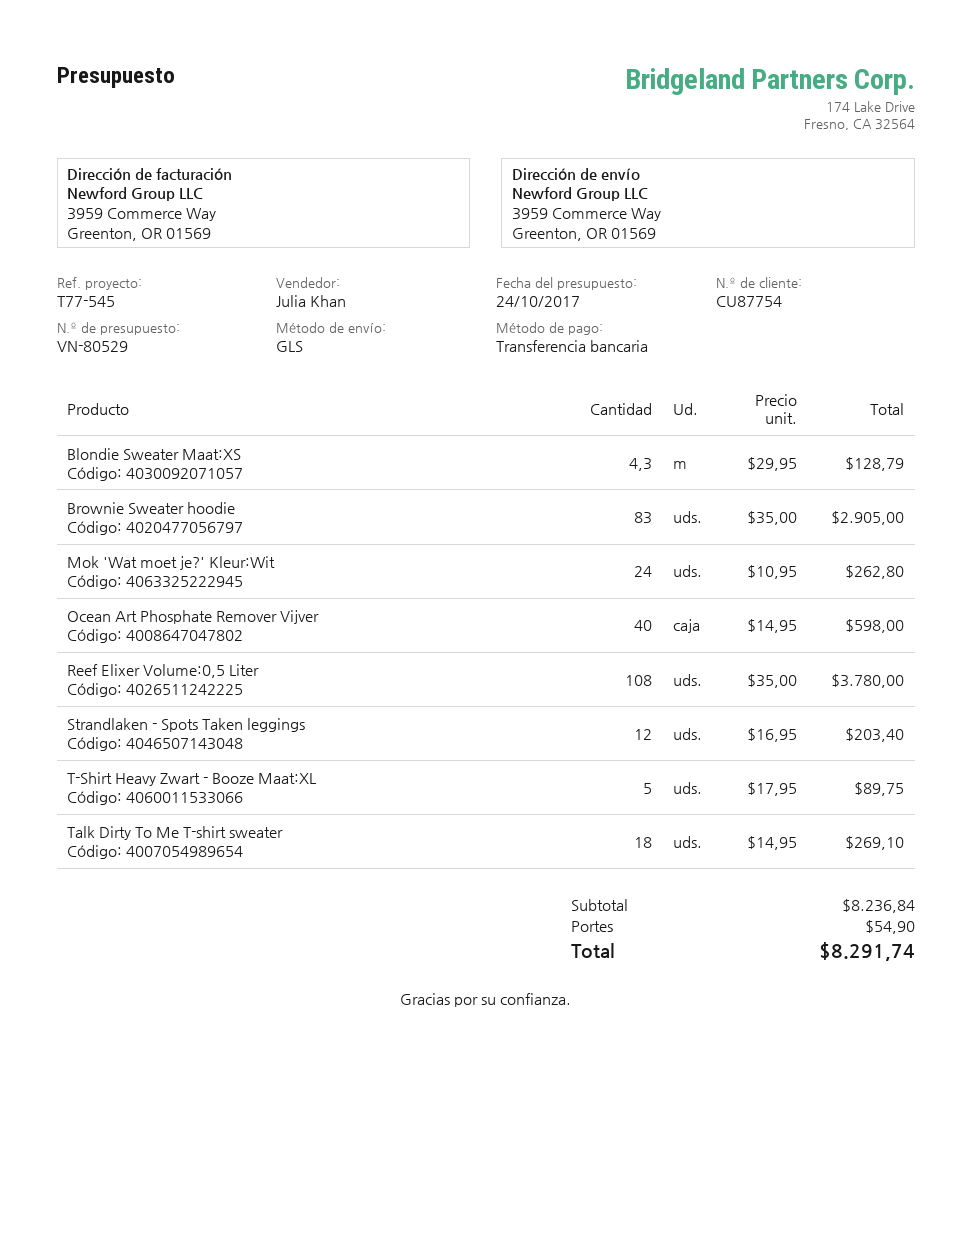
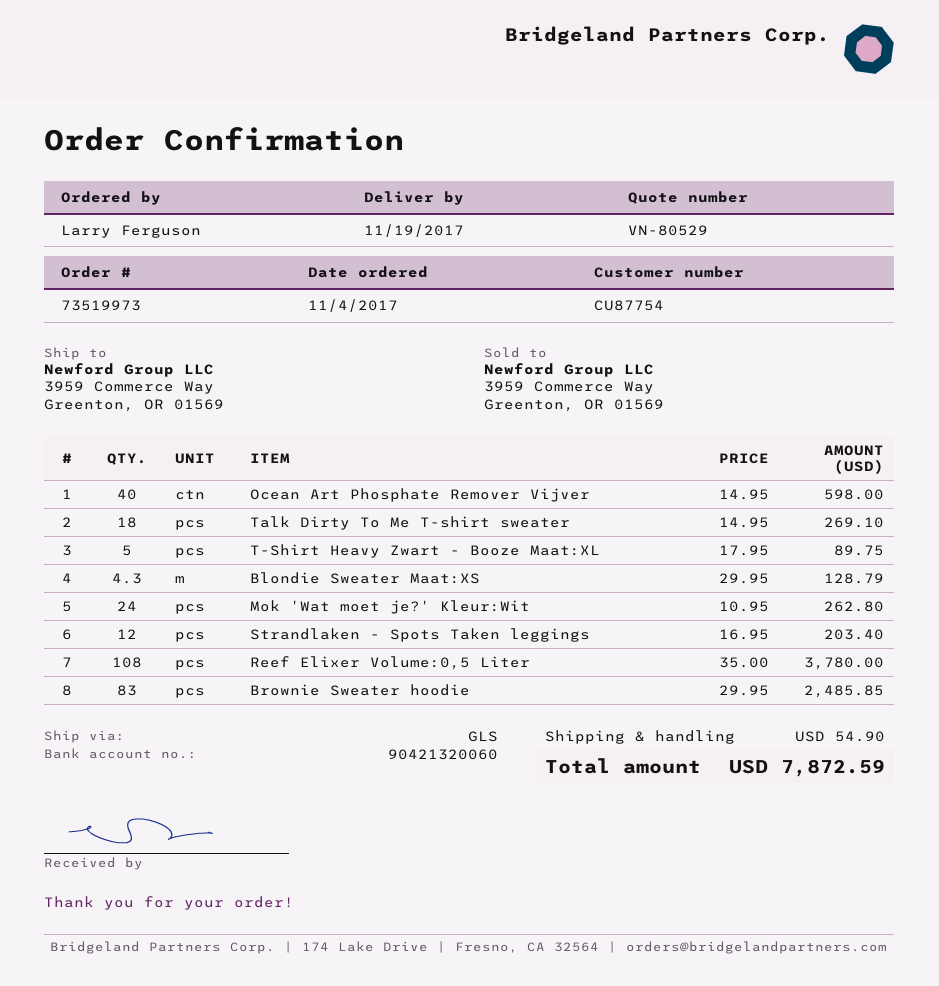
Brownie Sweater hoodie: 83 x 35.00 = 2905.00 -> 83 x 29.95 = 2485.85
total: 8291.74 -> 7872.59

